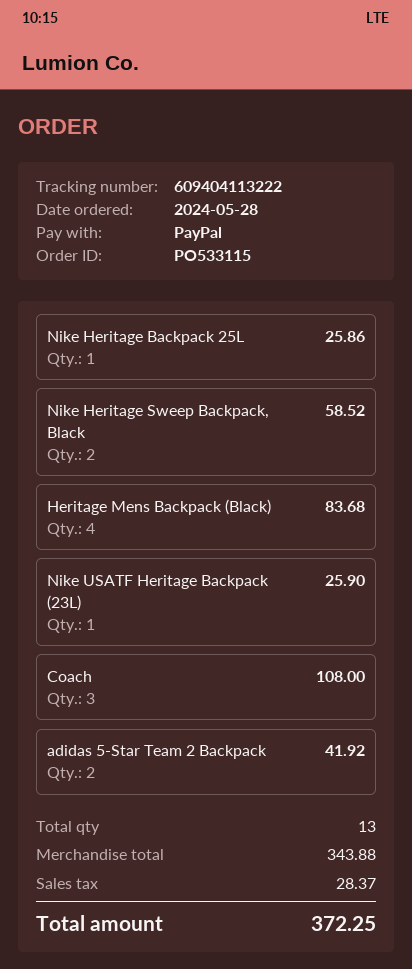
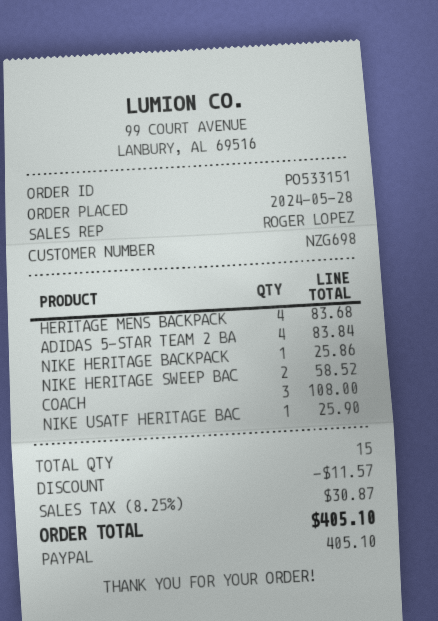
order number: PO533115 -> PO533151
adidas 5-Star Team 2 Backpack: 2 for 41.92 -> 4 for 83.84
total quantity: 13 -> 15
discount: none -> 11.57
tax: 28.37 -> 30.87
total: 372.25 -> 405.10

